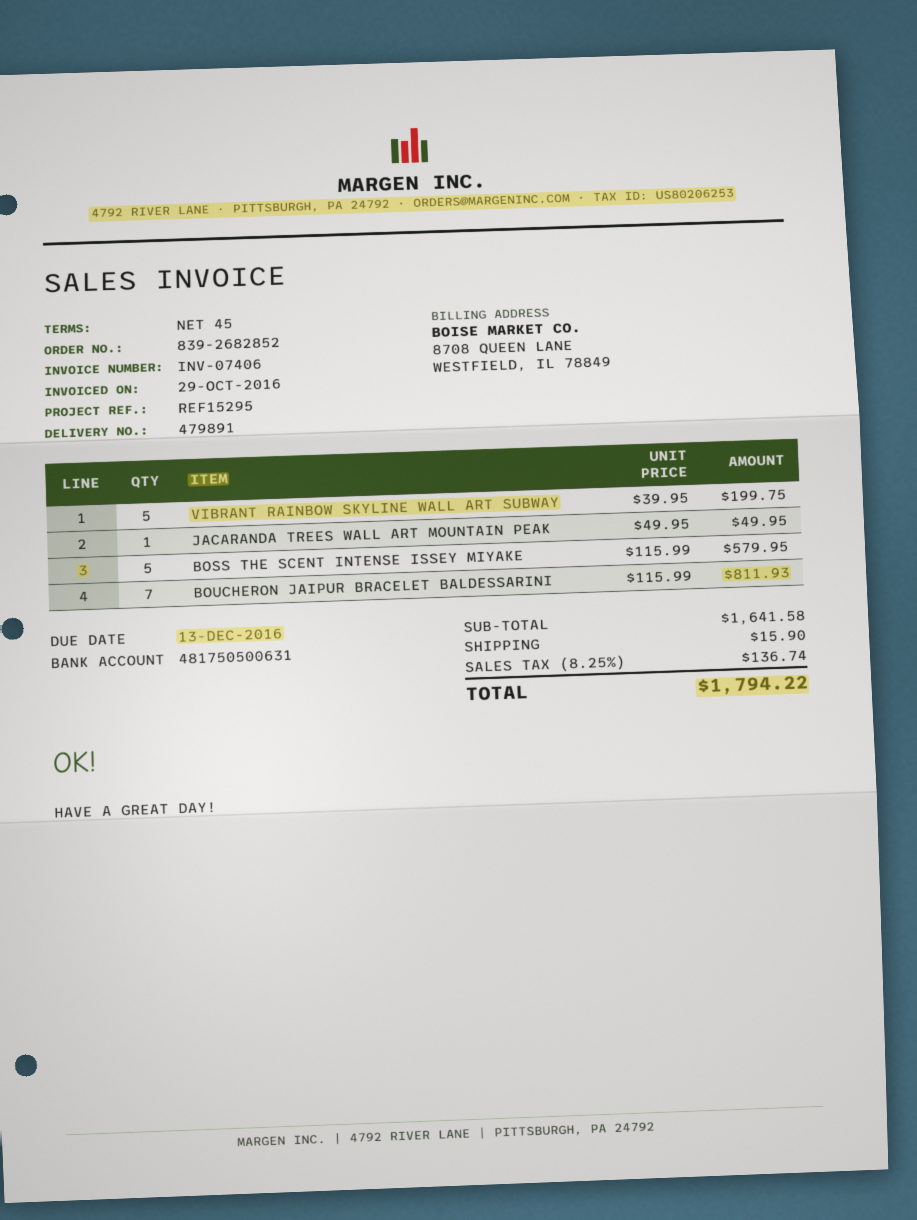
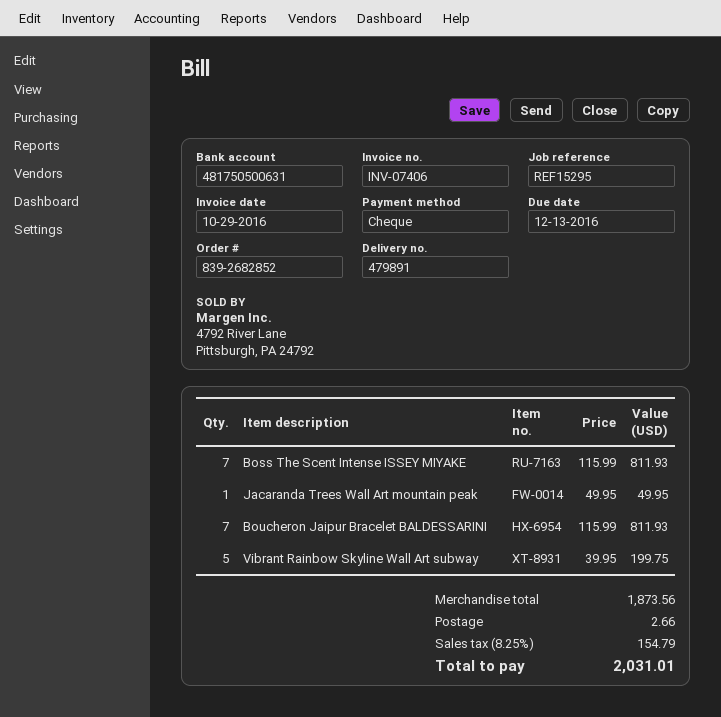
BOSS THE SCENT INTENSE ISSEY MIYAKE: 5 x 115.99 = 579.95 -> 7 x 115.99 = 811.93
subtotal: 1641.58 -> 1873.56
shipping: 15.90 -> 2.66
tax: 8.25% = 136.74 -> 8.25% = 154.79
total: 1794.22 -> 2031.01

